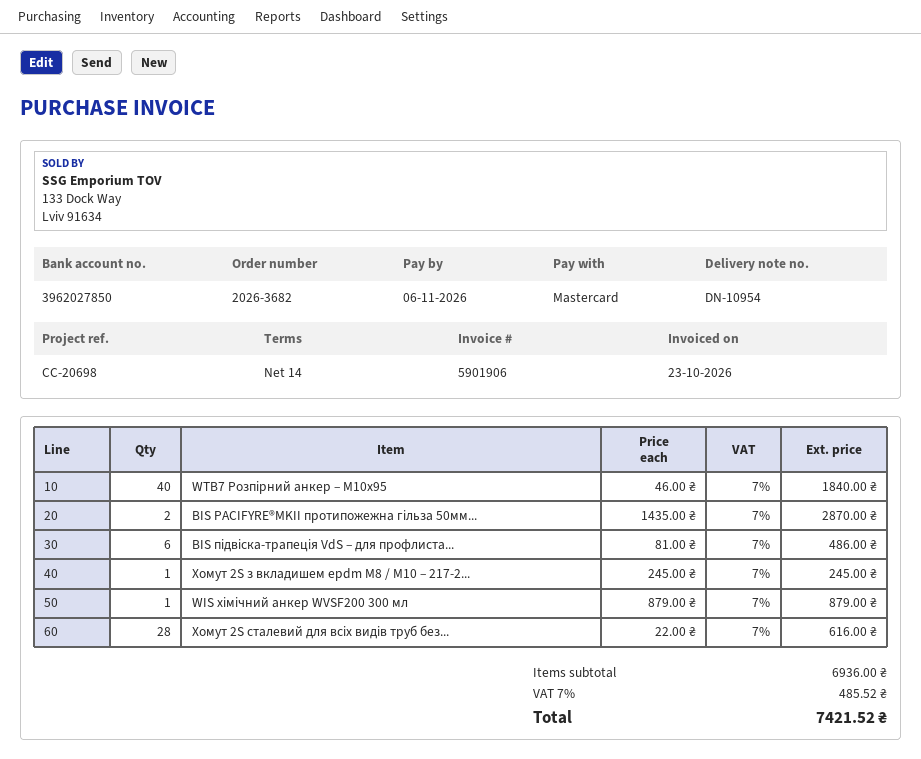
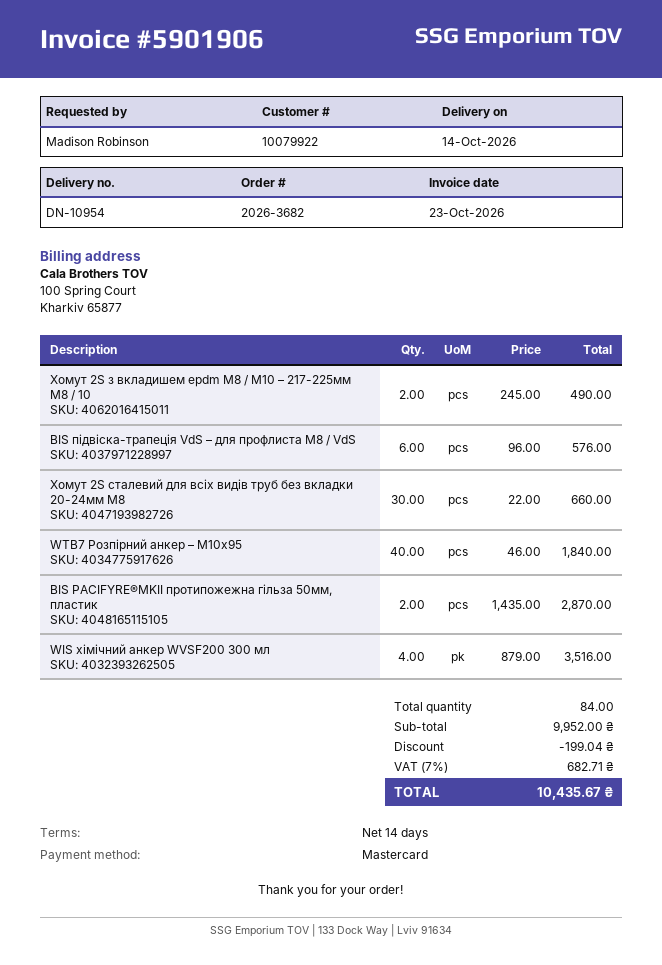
BIS підвіска-трапеція VdS – для профлиста...: 6 x 81.00 = 486.00 -> 6 x 96.00 = 576.00
Хомут 2S з вкладишем epdm М8 / М10 – 217-2...: 1 x 245.00 = 245.00 -> 2 x 245.00 = 490.00
WIS хімічний анкер WVSF200 300 мл: 1 x 879.00 = 879.00 -> 4 x 879.00 = 3516.00
Хомут 2S сталевий для всіх видів труб без...: 28 x 22.00 = 616.00 -> 30 x 22.00 = 660.00
subtotal: 6936.00 -> 9952.00
discount: none -> 199.04
tax: 7% = 485.52 -> 7% = 682.71
total: 7421.52 -> 10435.67

